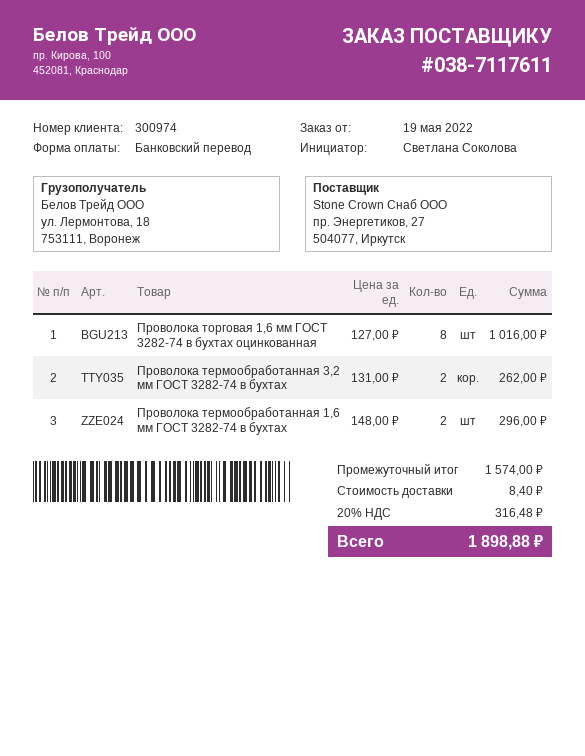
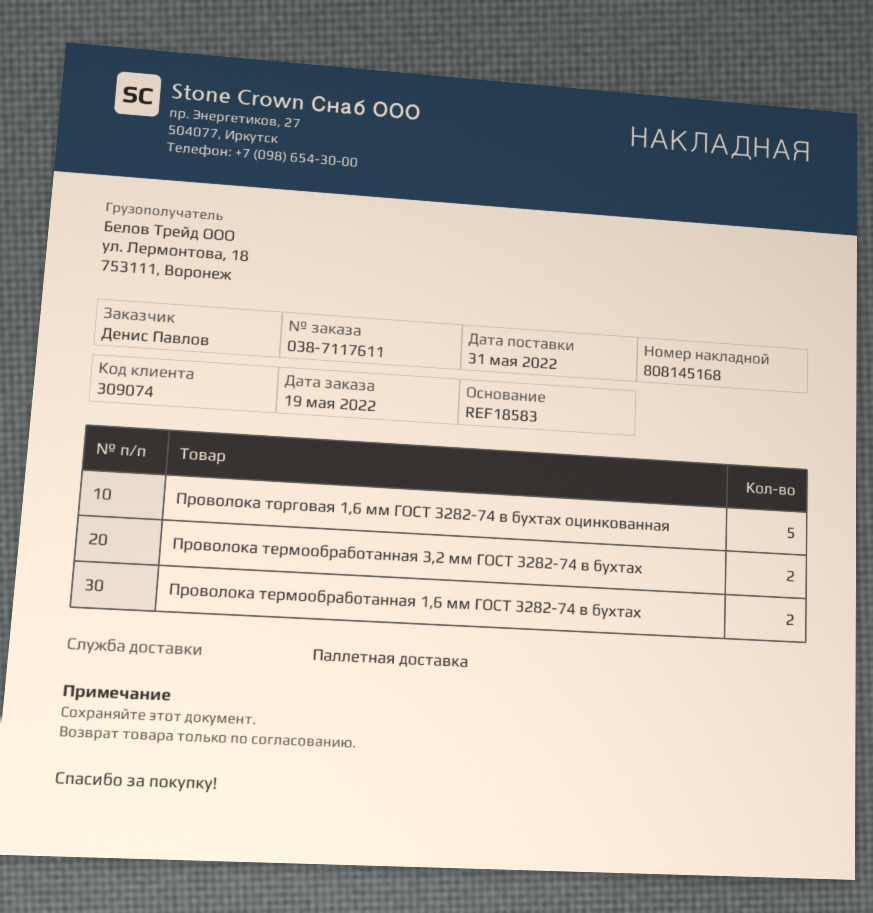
customer number: 300974 -> 309074
ordered by: Светлана Соколова -> Денис Павлов
Проволока торговая 1,6 мм ГОСТ 3282-74 в бухтах оцинкованная: 8 -> 5

